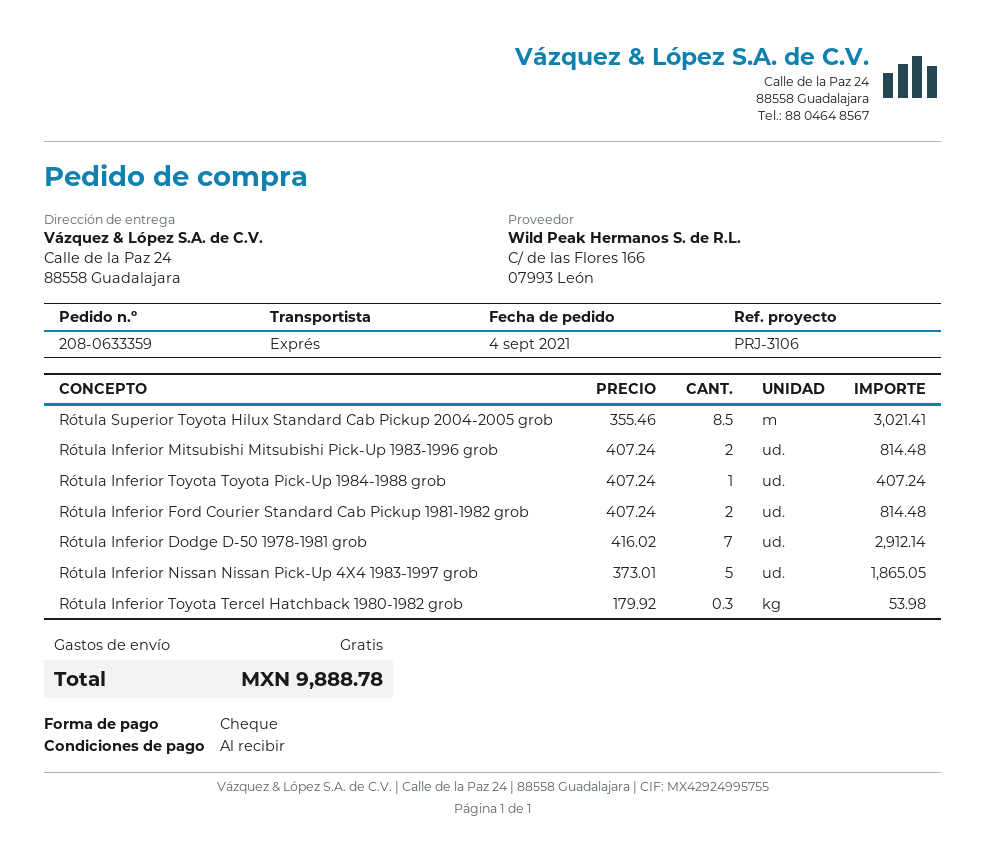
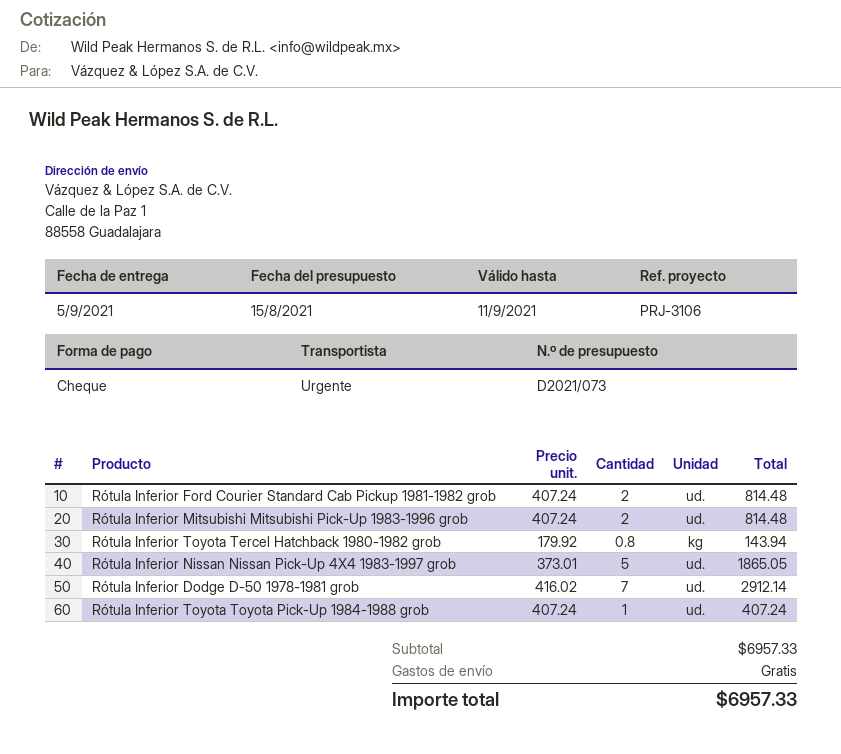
ship to: Calle de la Paz 24, 88558 Guadalajara -> Calle de la Paz 1, 88558 Guadalajara
Rótula Superior Toyota Hilux Standard Cab Pickup 2004-2005 grob: 8.5 x 355.46 = 3021.41 -> none
Rótula Inferior Toyota Tercel Hatchback 1980-1982 grob: 0.3 x 179.92 = 53.98 -> 0.8 x 179.92 = 143.94
total: 9888.78 -> 6957.33

